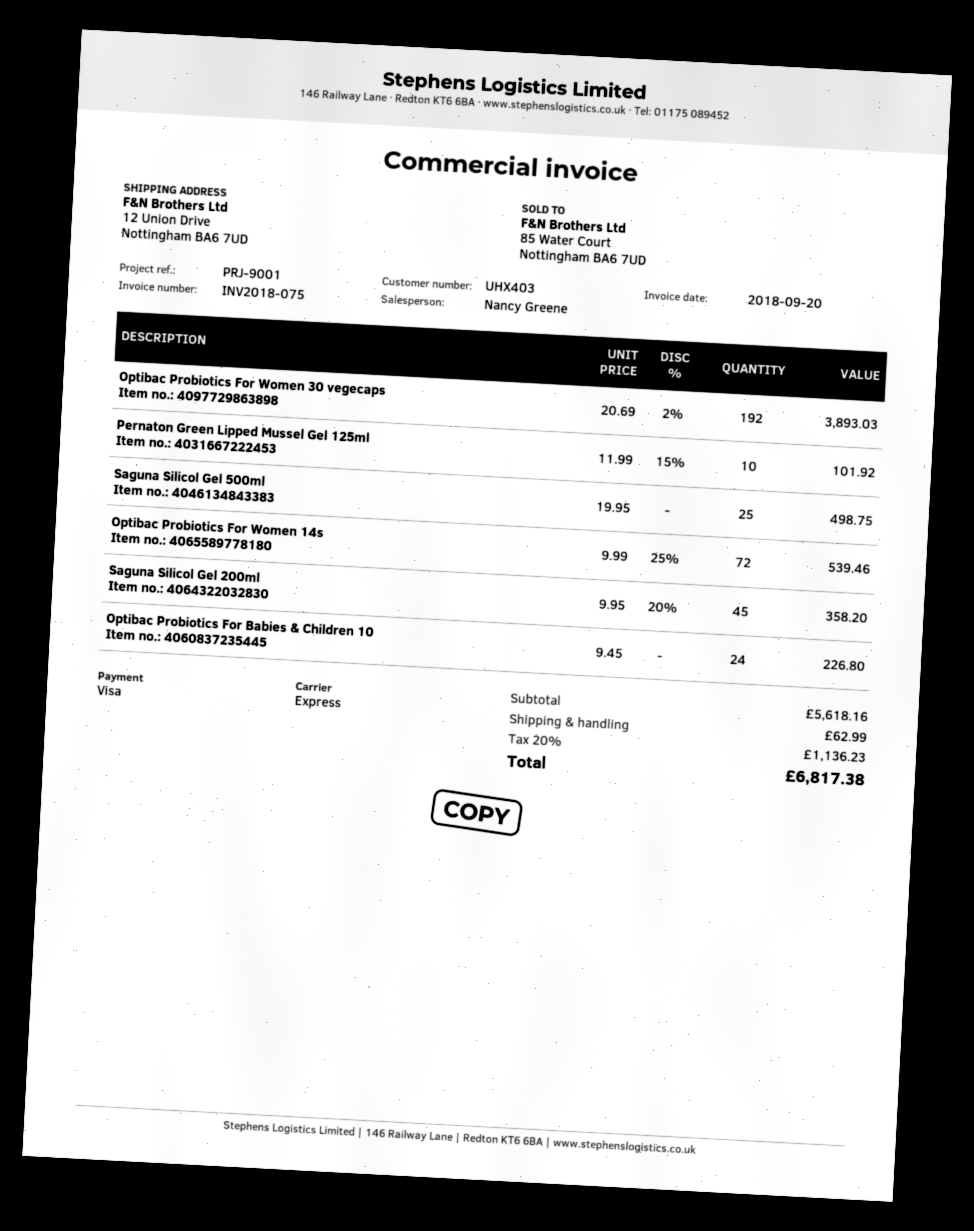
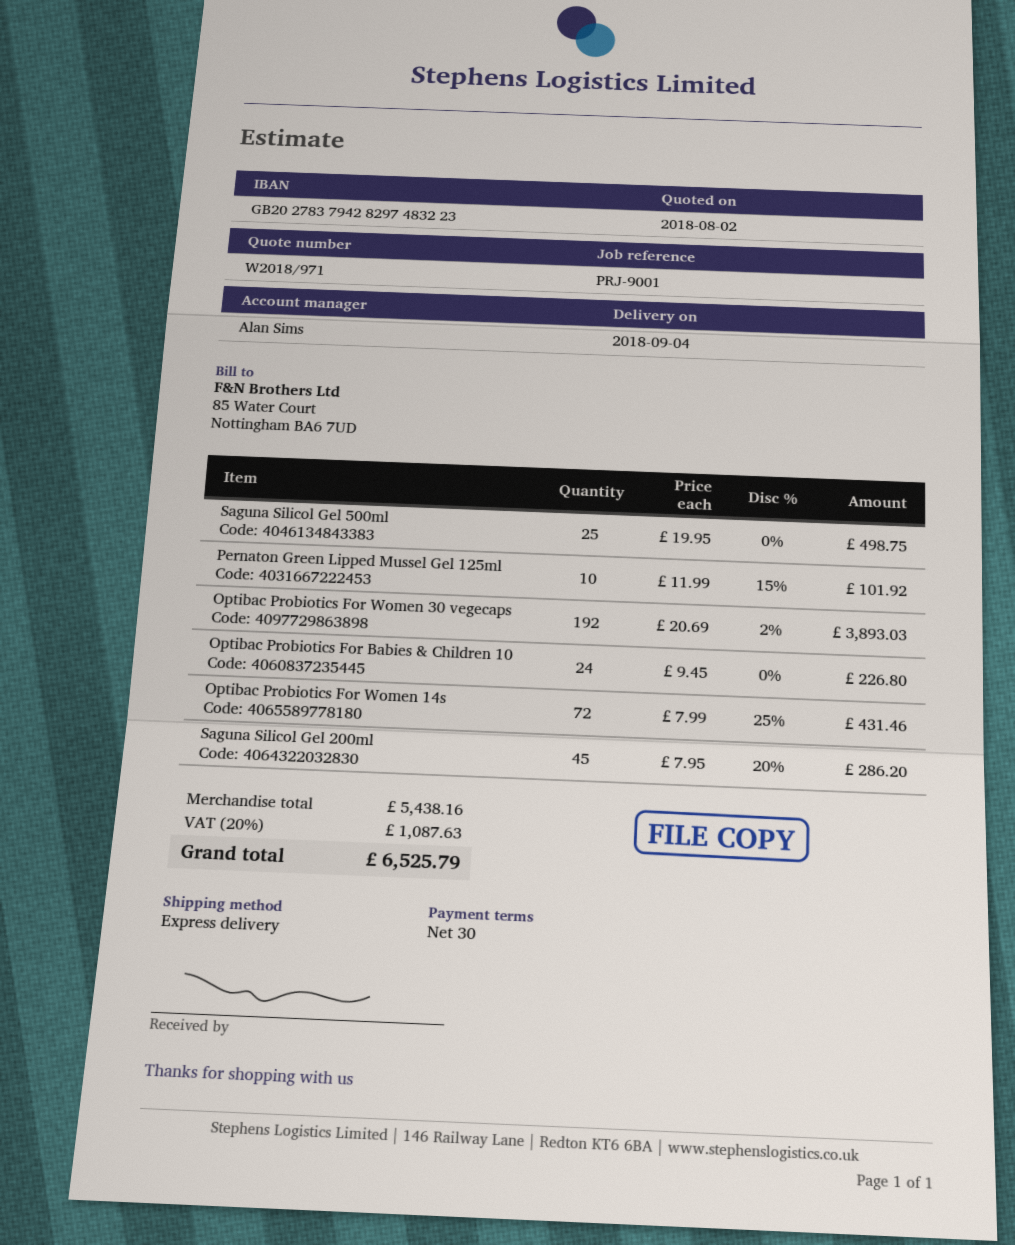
sales rep: Nancy Greene -> Alan Sims
Optibac Probiotics For Women 14s: 72 x 9.99 - 25% = 539.46 -> 72 x 7.99 - 25% = 431.46
Saguna Silicol Gel 200ml: 45 x 9.95 - 20% = 358.20 -> 45 x 7.95 - 20% = 286.20
subtotal: 5618.16 -> 5438.16
shipping: 62.99 -> none
tax: 20% = 1136.23 -> 20% = 1087.63
total: 6817.38 -> 6525.79

